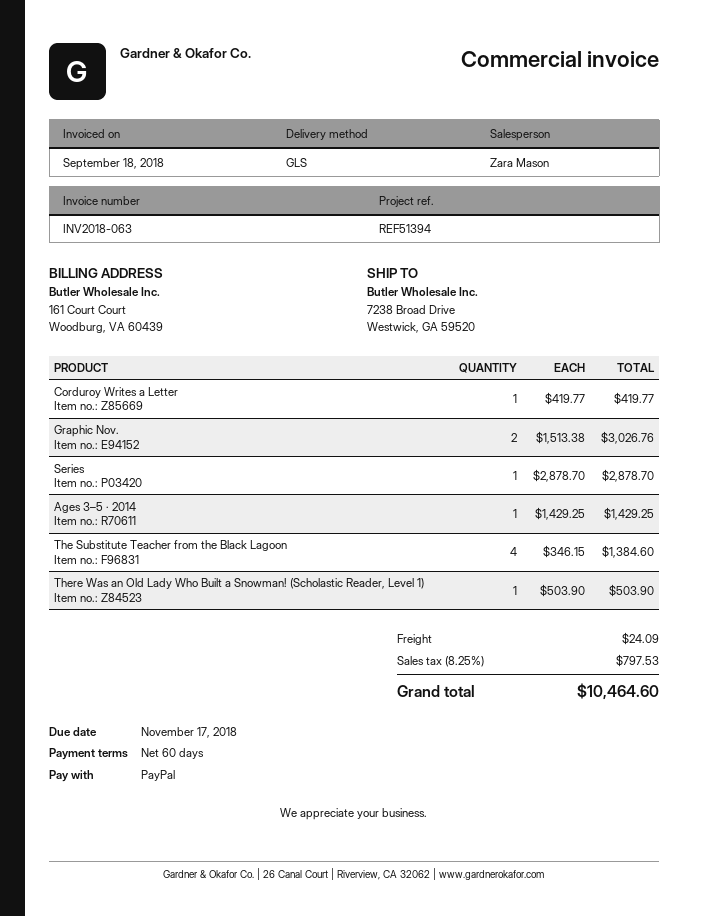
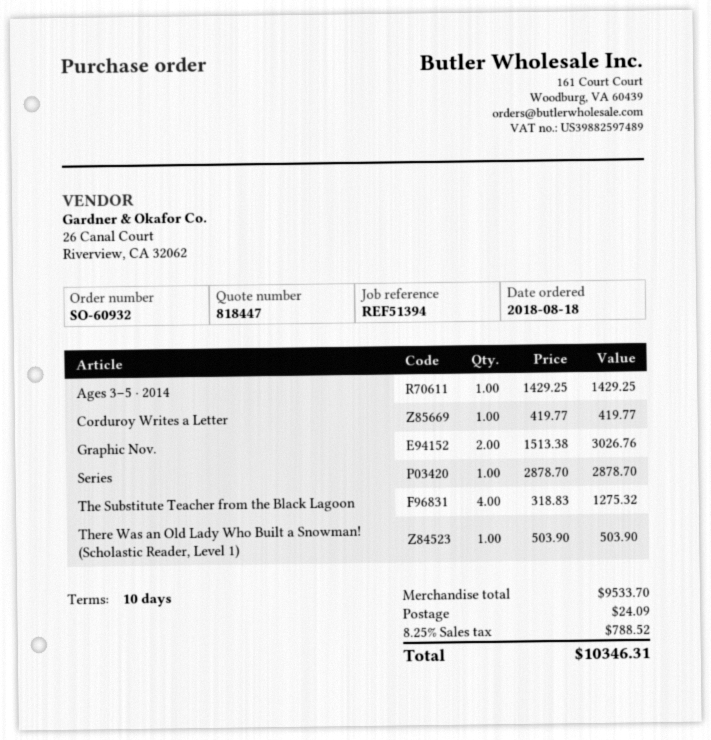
payment terms: 60 days -> 10 days
The Substitute Teacher from the Black Lagoon: 4 x 346.15 = 1384.60 -> 4 x 318.83 = 1275.32
tax: 8.25% = 797.53 -> 8.25% = 788.52
total: 10464.60 -> 10346.31

